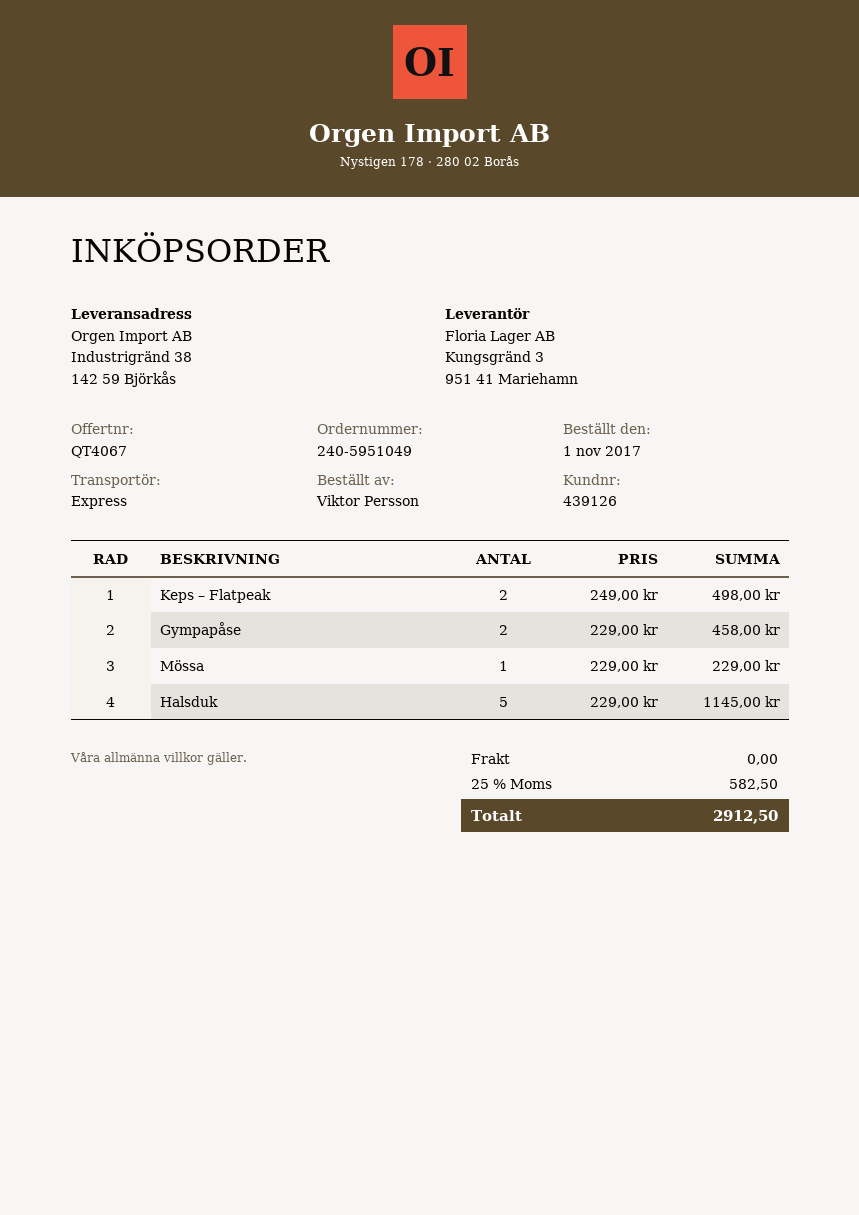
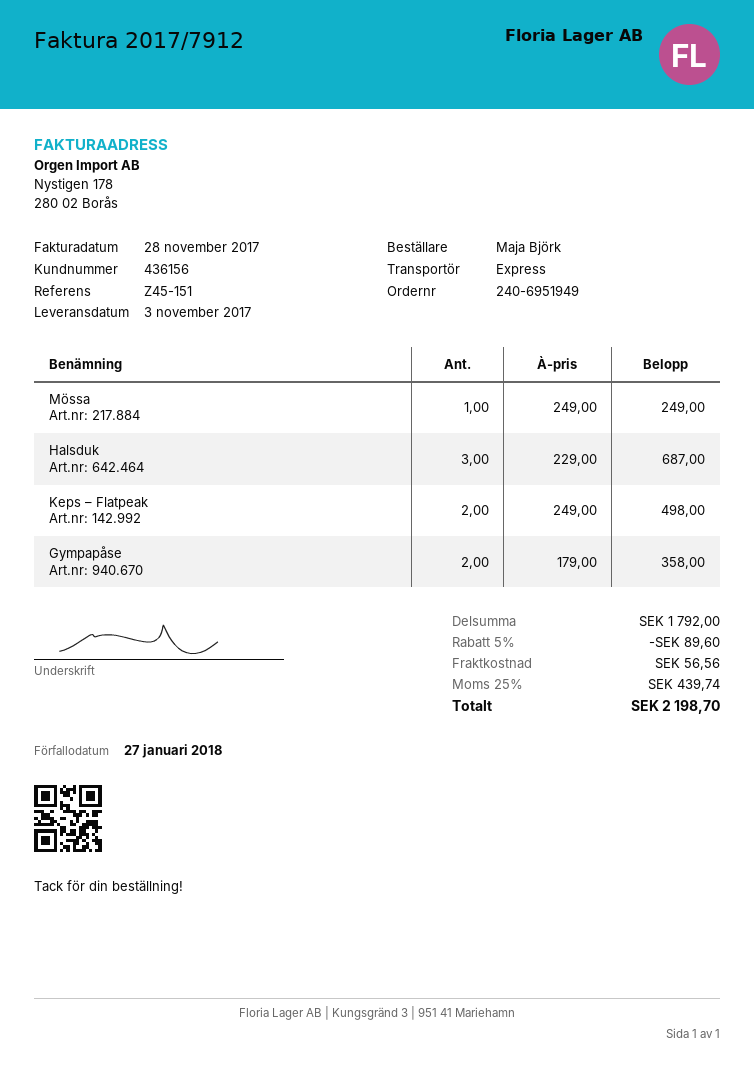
order number: 240-5951049 -> 240-6951949
customer number: 439126 -> 436156
ordered by: Viktor Persson -> Maja Björk
Gympapåse: 2 x 229.00 = 458.00 -> 2 x 179.00 = 358.00
Mössa: 1 x 229.00 = 229.00 -> 1 x 249.00 = 249.00
Halsduk: 5 x 229.00 = 1145.00 -> 3 x 229.00 = 687.00
discount: none -> 5% = 89.60
shipping: 0.00 -> 56.56
tax: 25% = 582.50 -> 25% = 439.74
total: 2912.50 -> 2198.70

